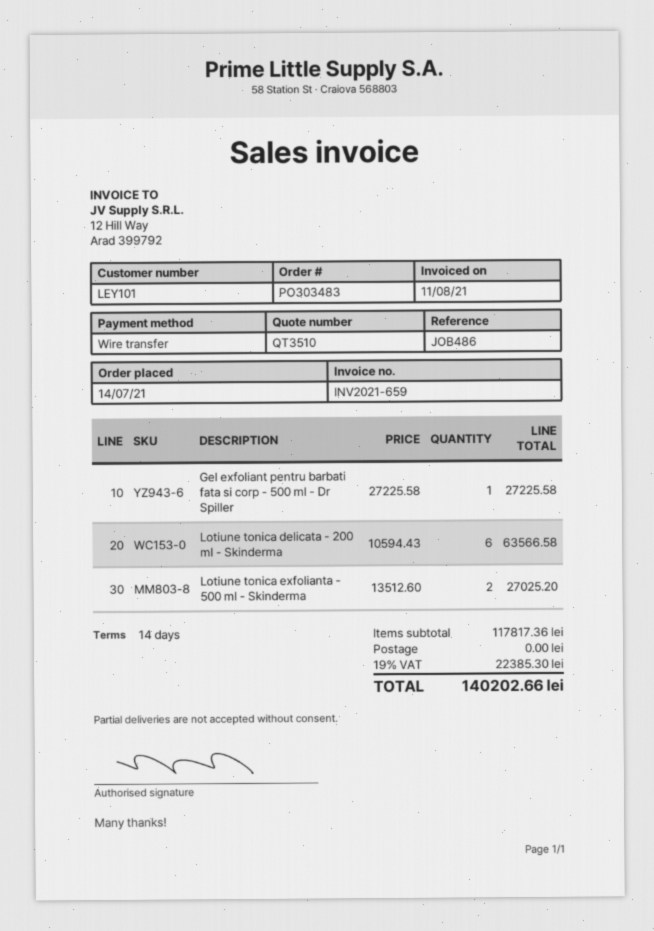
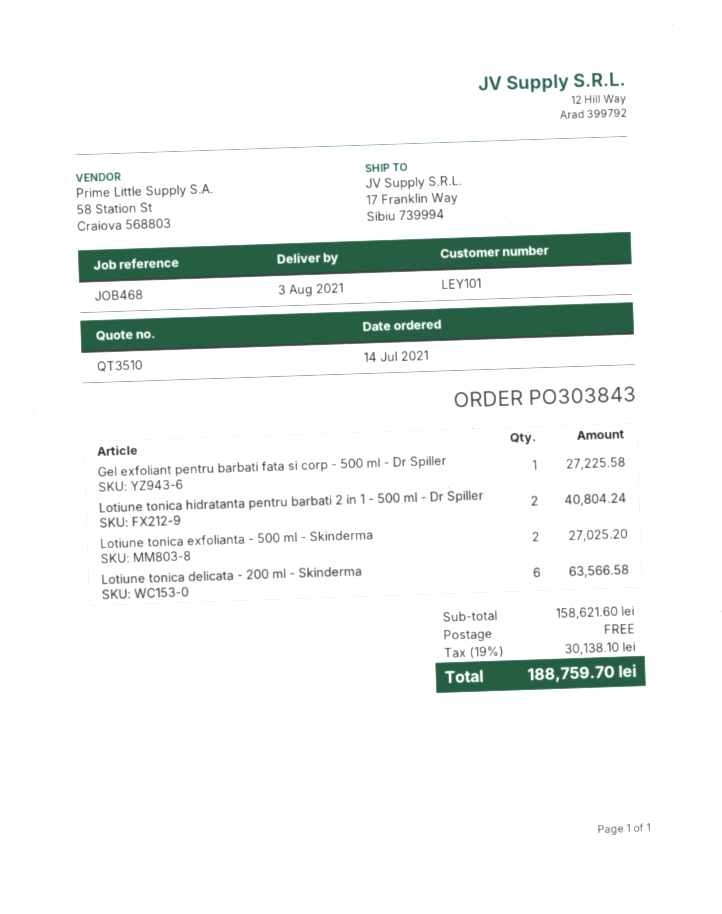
order number: PO303483 -> PO303843
reference: JOB486 -> JOB468
Lotiune tonica hidratanta pentru barbati 2 in 1 - 500 ml - Dr Spiller: none -> 2 for 40804.24
subtotal: 117817.36 -> 158621.60
tax: 19% = 22385.30 -> 19% = 30138.10
total: 140202.66 -> 188759.70

